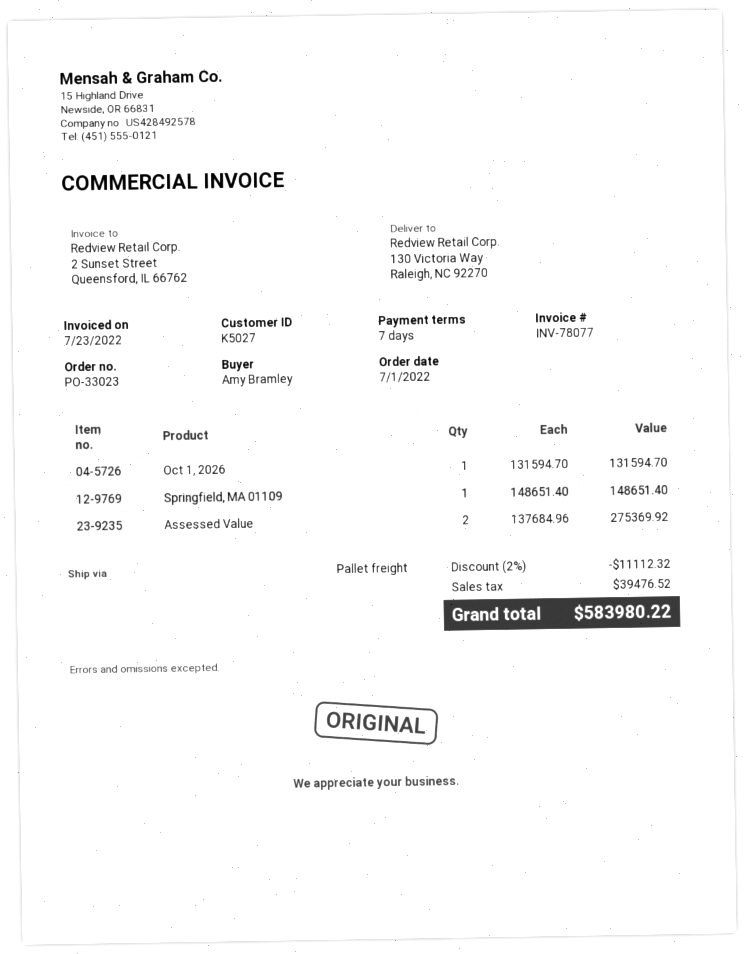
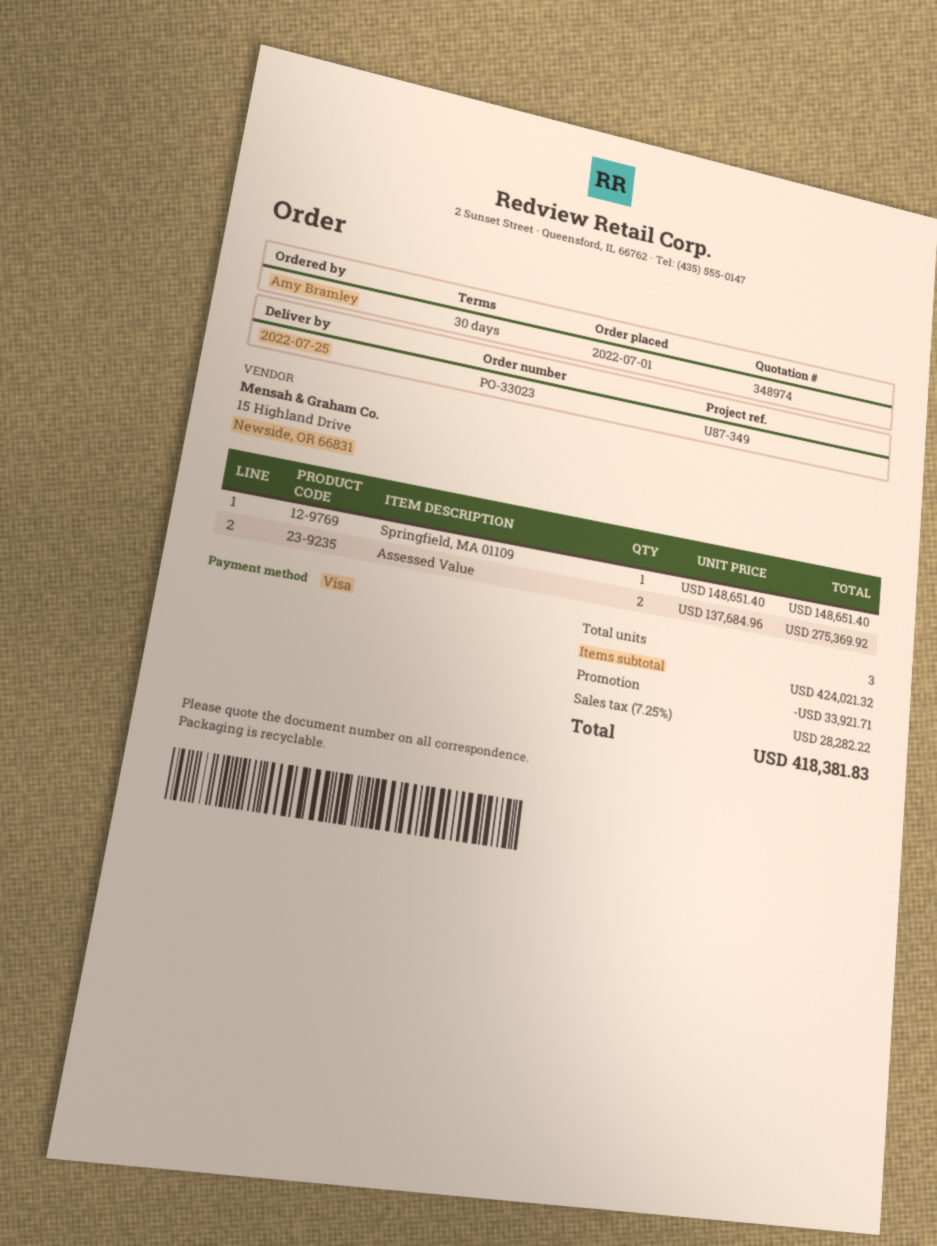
payment terms: 7 days -> 30 days
Oct 1, 2026: 1 x 131594.70 = 131594.70 -> none
discount: 11112.32 -> 33921.71
tax: 39476.52 -> 28282.22
total: 583980.22 -> 418381.83

